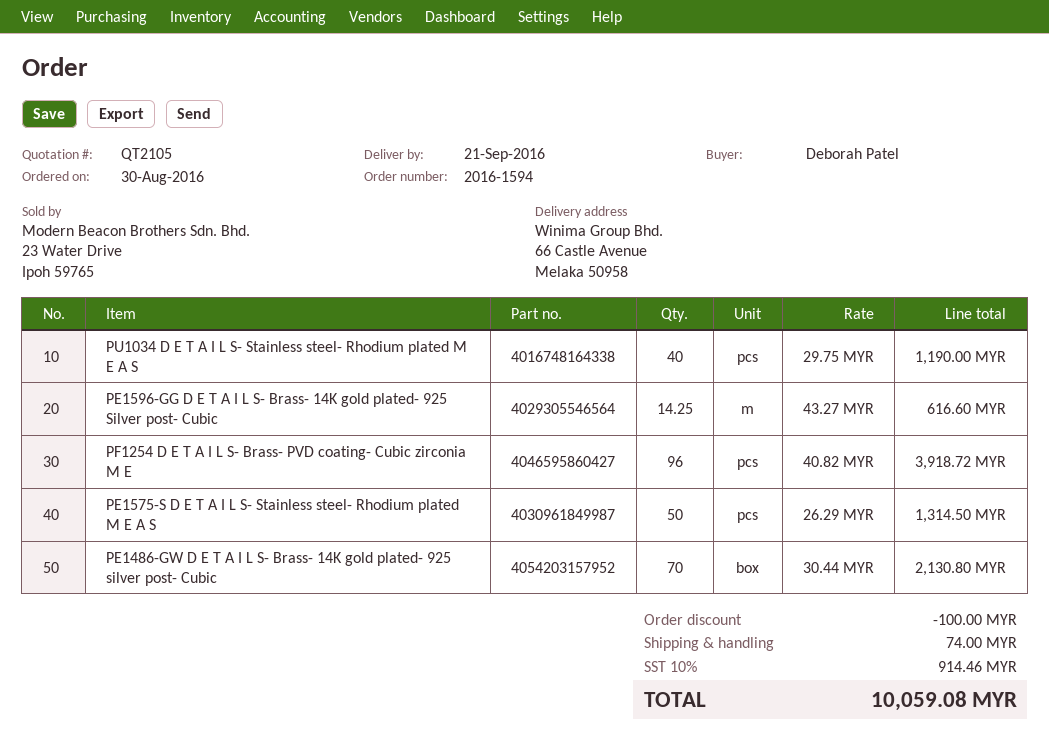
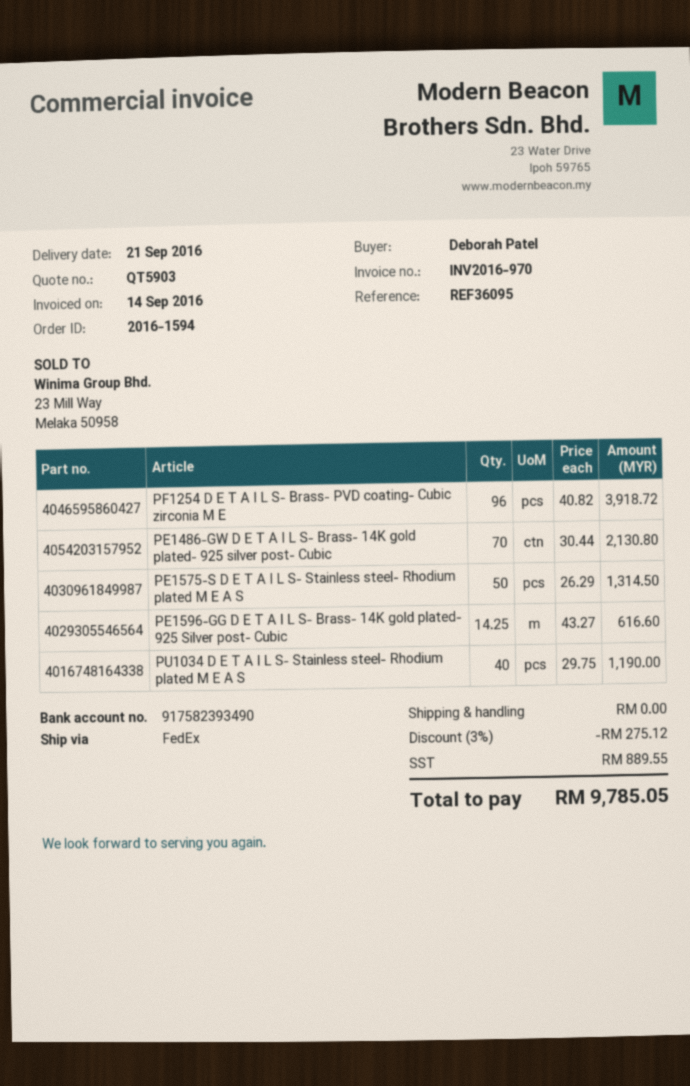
quote number: QT2105 -> QT5903
discount: 100.00 -> 275.12
shipping: 74.00 -> 0.00
tax: 914.46 -> 889.55
total: 10059.08 -> 9785.05

